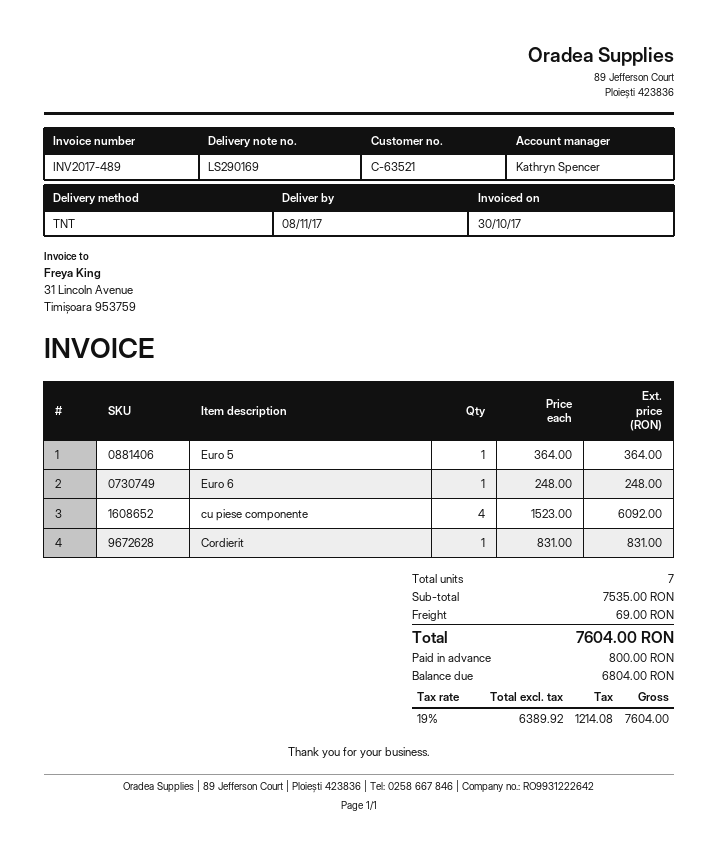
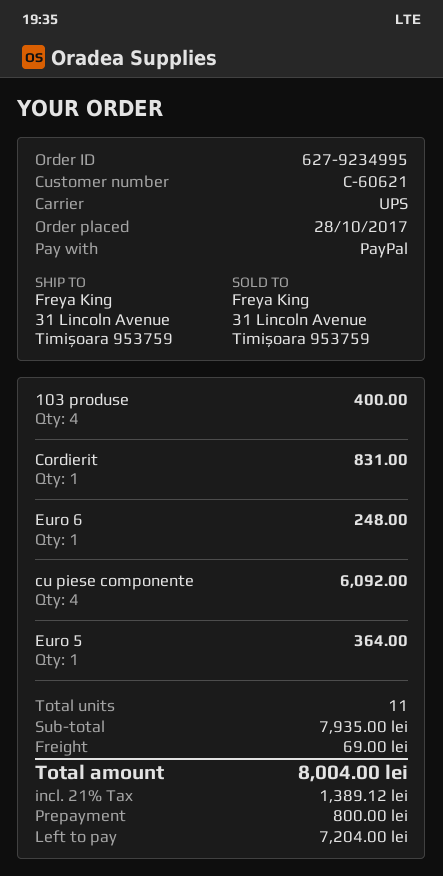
customer number: C-63521 -> C-60621
shipping method: TNT -> UPS
103 produse: none -> 4 for 400.00
total quantity: 7 -> 11
subtotal: 7535.00 -> 7935.00
tax: 19% = 1214.08 -> 21% = 1389.12
total: 7604.00 -> 8004.00
balance: 6804.00 -> 7204.00

